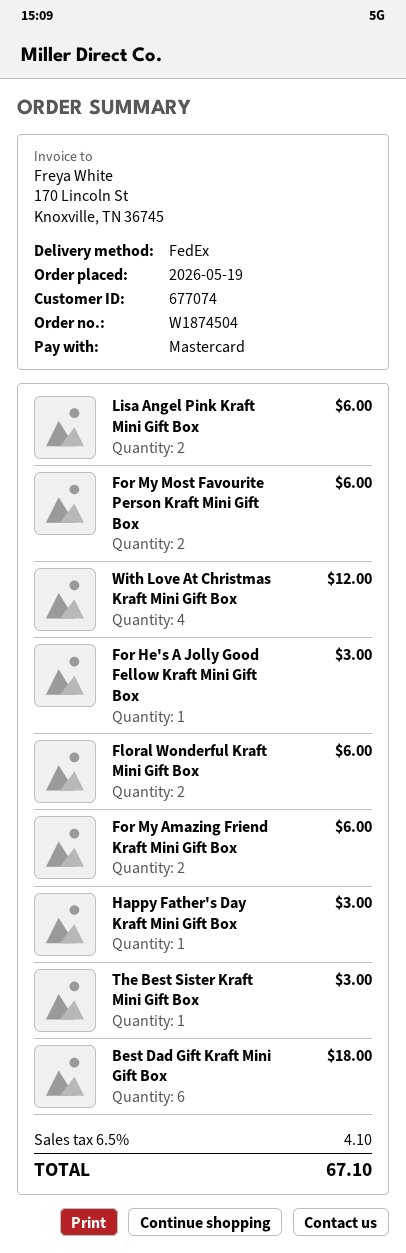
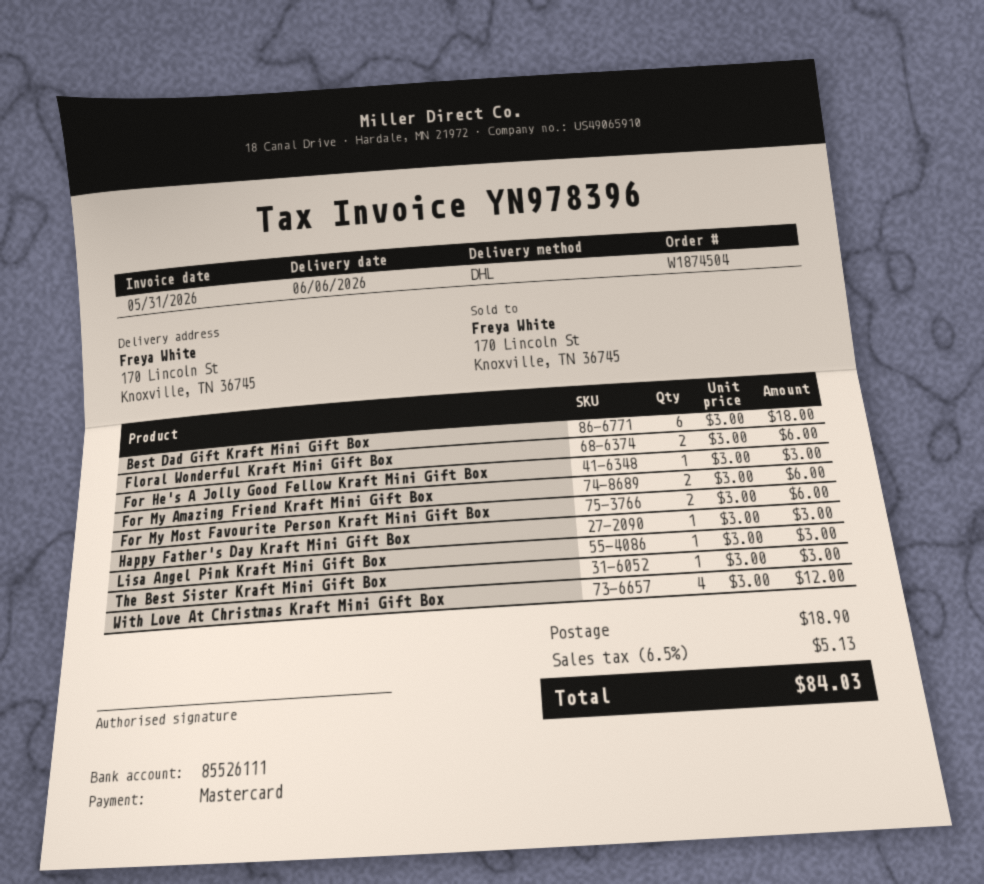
shipping method: FedEx -> DHL
Lisa Angel Pink Kraft Mini Gift Box: 2 for 6.00 -> 1 for 3.00
shipping: none -> 18.90
tax: 6.5% = 4.10 -> 6.5% = 5.13
total: 67.10 -> 84.03

